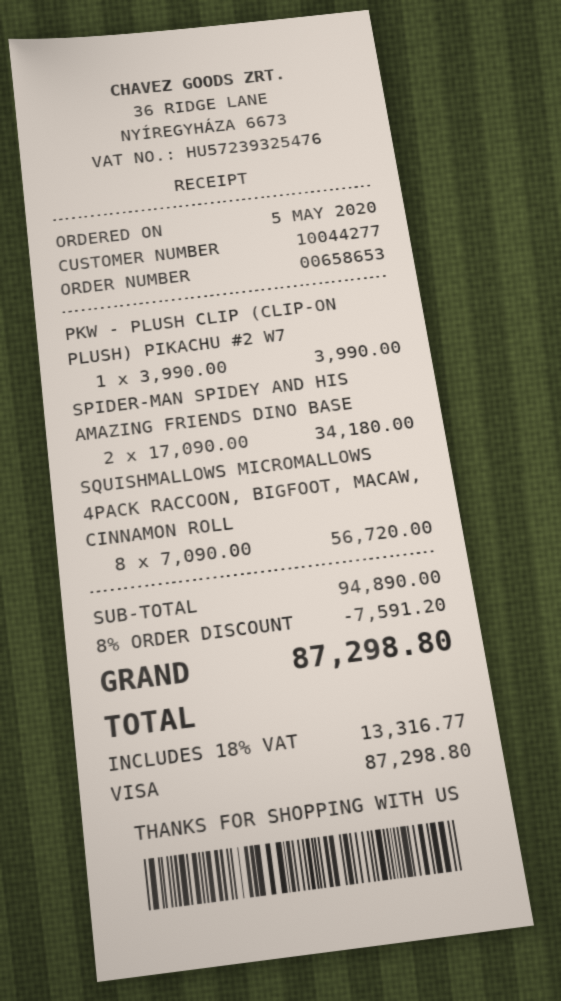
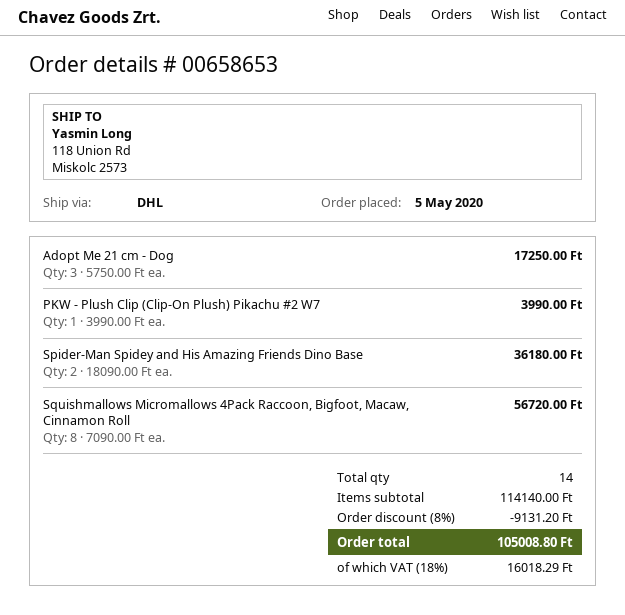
SPIDER-MAN SPIDEY AND HIS AMAZING FRIENDS DINO BASE: 2 x 17090.00 = 34180.00 -> 2 x 18090.00 = 36180.00
Adopt Me 21 cm - Dog: none -> 3 x 5750.00 = 17250.00
subtotal: 94890.00 -> 114140.00
discount: 8% = 7591.20 -> 8% = 9131.20
tax: 18% = 13316.77 -> 18% = 16018.29
total: 87298.80 -> 105008.80

